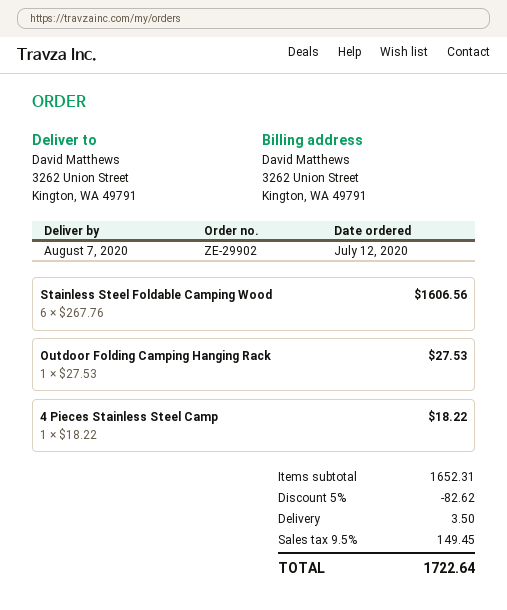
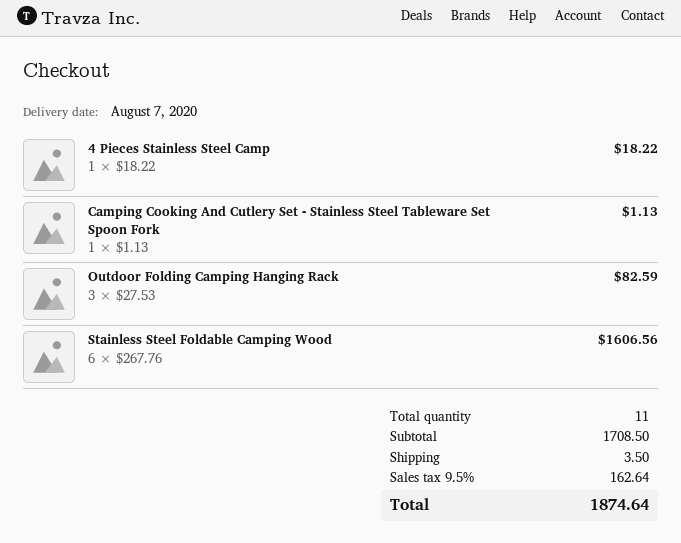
Outdoor Folding Camping Hanging Rack: 1 x 27.53 = 27.53 -> 3 x 27.53 = 82.59
Camping Cooking And Cutlery Set - Stainless Steel Tableware Set Spoon Fork: none -> 1 x 1.13 = 1.13
subtotal: 1652.31 -> 1708.50
discount: 5% = 82.62 -> none
tax: 9.5% = 149.45 -> 9.5% = 162.64
total: 1722.64 -> 1874.64

